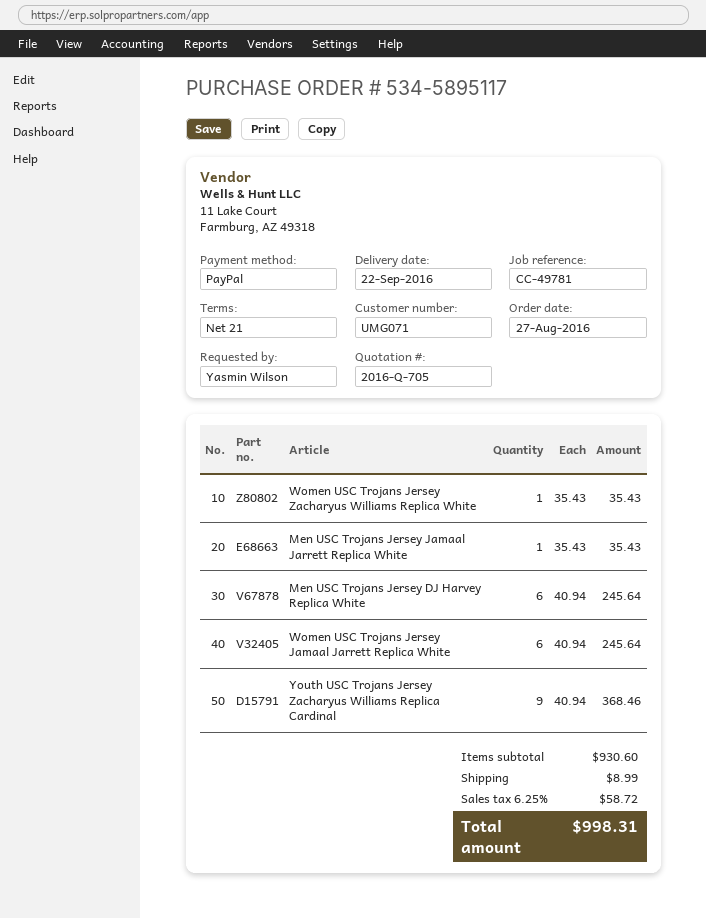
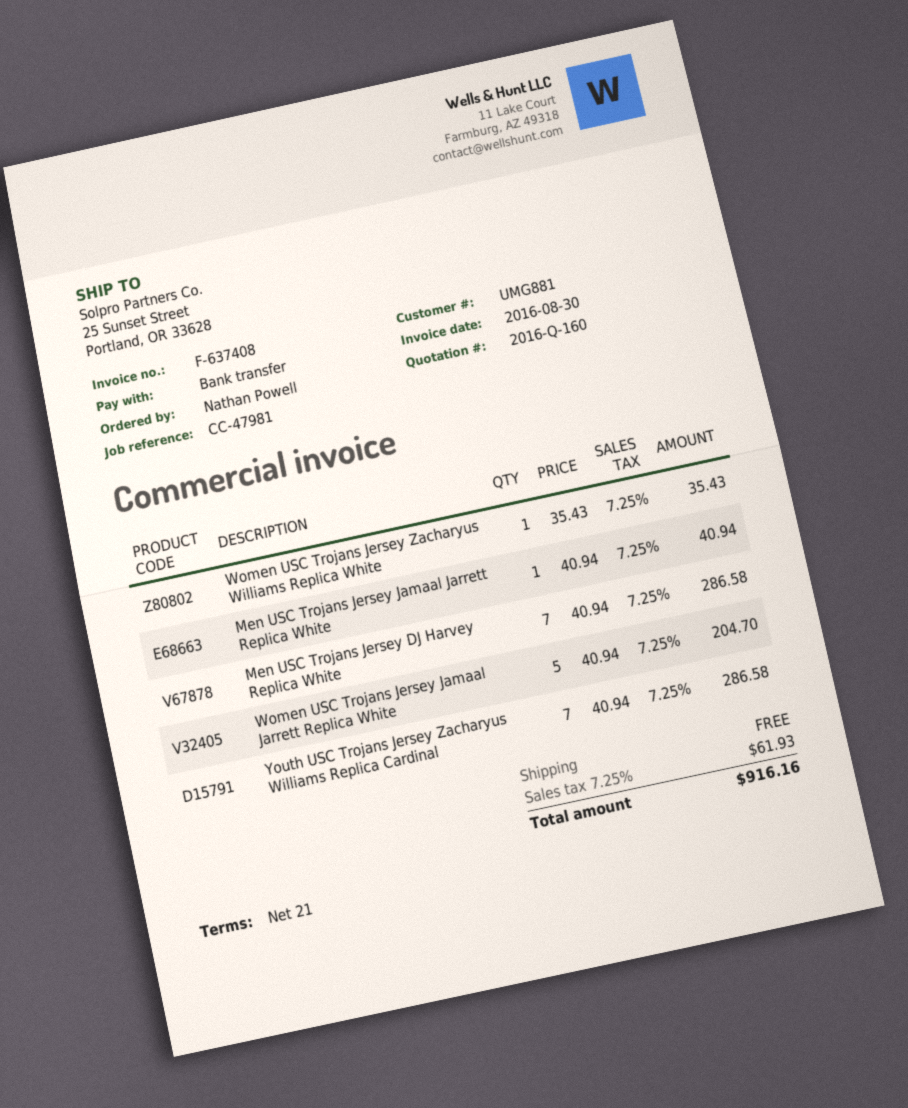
quote number: 2016-Q-705 -> 2016-Q-160
customer number: UMG071 -> UMG881
reference: CC-49781 -> CC-47981
ordered by: Yasmin Wilson -> Nathan Powell
payment method: PayPal -> bank transfer
Men USC Trojans Jersey Jamaal Jarrett Replica White: 1 x 35.43 = 35.43 -> 1 x 40.94 = 40.94
Men USC Trojans Jersey DJ Harvey Replica White: 6 x 40.94 = 245.64 -> 7 x 40.94 = 286.58
Women USC Trojans Jersey Jamaal Jarrett Replica White: 6 x 40.94 = 245.64 -> 5 x 40.94 = 204.70
Youth USC Trojans Jersey Zacharyus Williams Replica Cardinal: 9 x 40.94 = 368.46 -> 7 x 40.94 = 286.58
shipping: 8.99 -> 0.00
tax: 6.25% = 58.72 -> 7.25% = 61.93
total: 998.31 -> 916.16

